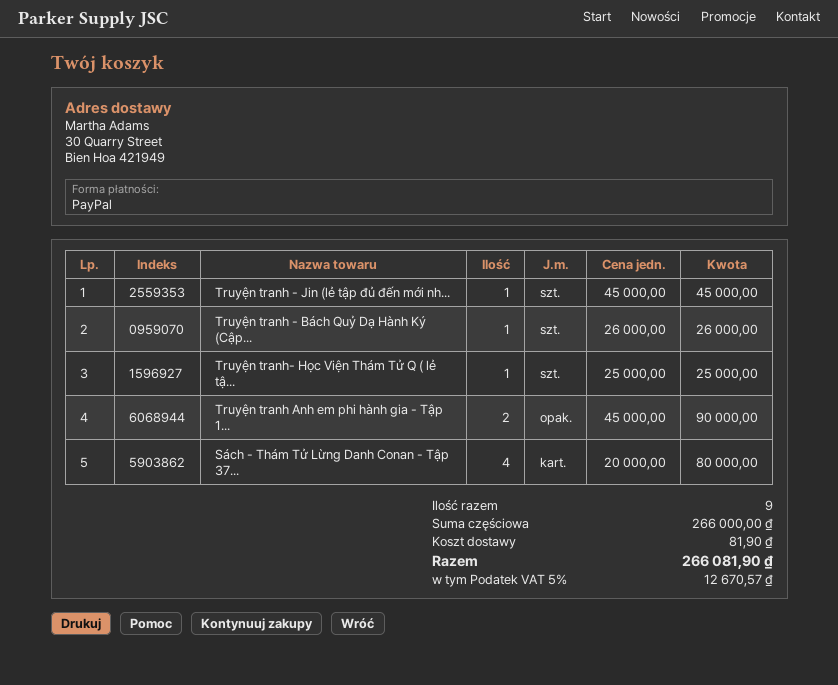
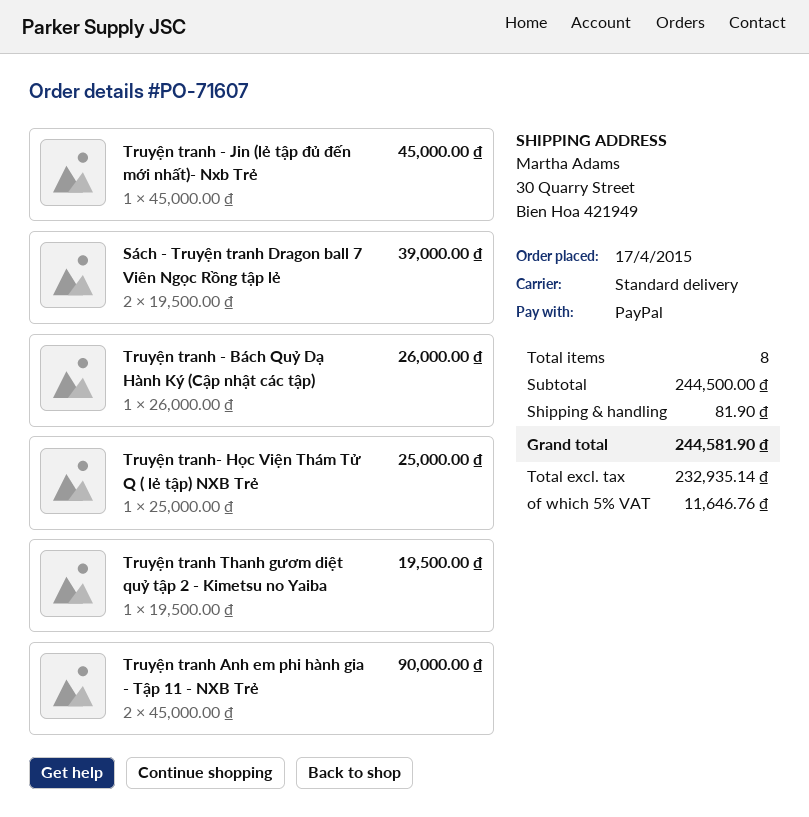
Sách - Thám Tử Lừng Danh Conan - Tập 37...: 4 x 20000.00 = 80000.00 -> none
Sách - Truyện tranh Dragon ball 7 Viên Ngọc Rồng tập lẻ: none -> 2 x 19500.00 = 39000.00
Truyện tranh Thanh gươm diệt quỷ tập 2 - Kimetsu no Yaiba: none -> 1 x 19500.00 = 19500.00
total quantity: 9 -> 8
subtotal: 266000.00 -> 244500.00
tax: 5% = 12670.57 -> 5% = 11646.76
total: 266081.90 -> 244581.90

